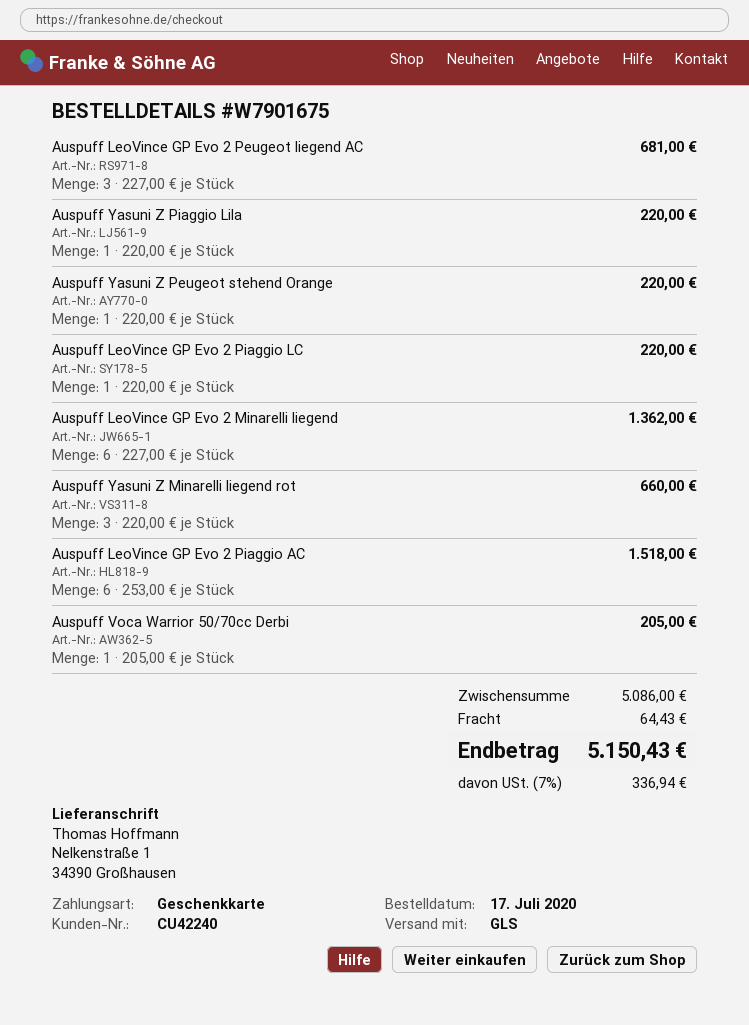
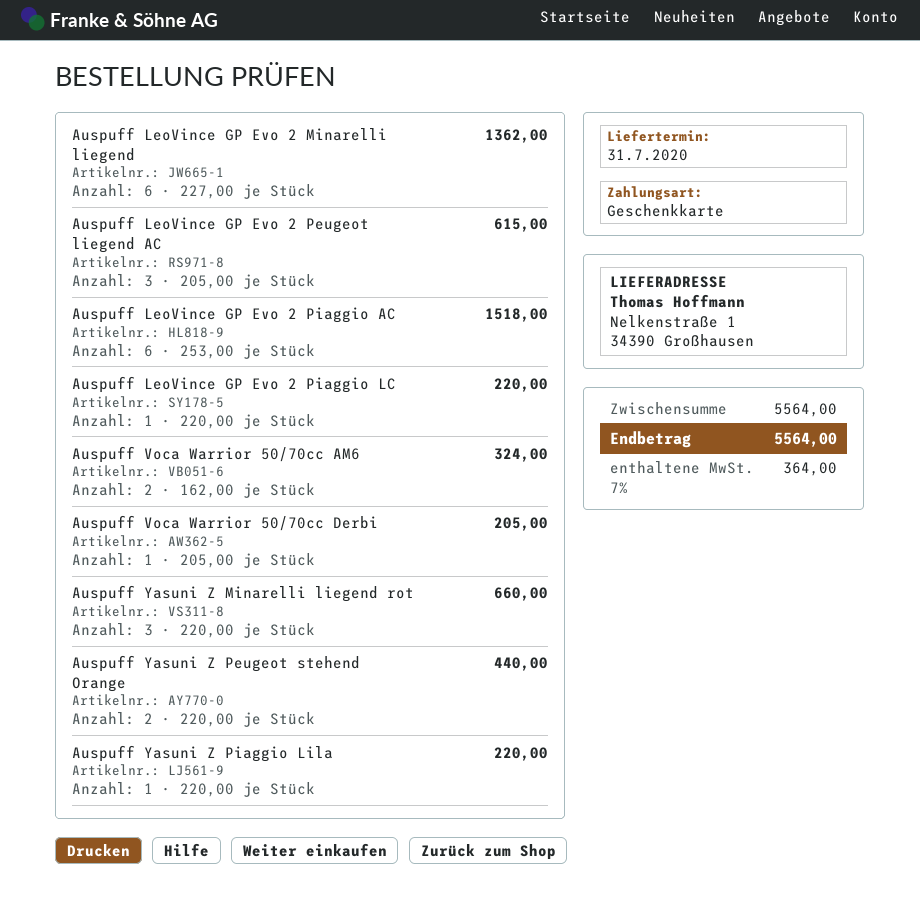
Auspuff LeoVince GP Evo 2 Peugeot liegend AC: 3 x 227.00 = 681.00 -> 3 x 205.00 = 615.00
Auspuff Yasuni Z Peugeot stehend Orange: 1 x 220.00 = 220.00 -> 2 x 220.00 = 440.00
Auspuff Voca Warrior 50/70cc AM6: none -> 2 x 162.00 = 324.00
subtotal: 5086.00 -> 5564.00
shipping: 64.43 -> none
tax: 7% = 336.94 -> 7% = 364.00
total: 5150.43 -> 5564.00

